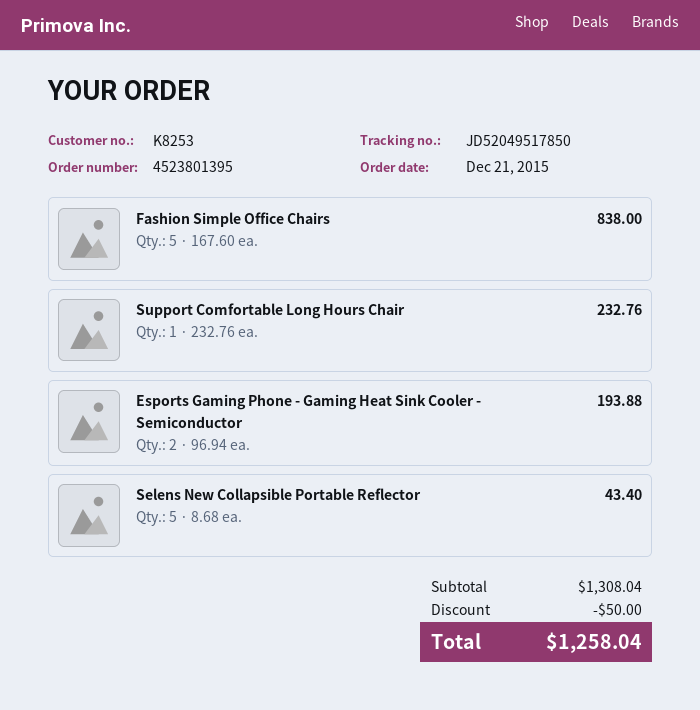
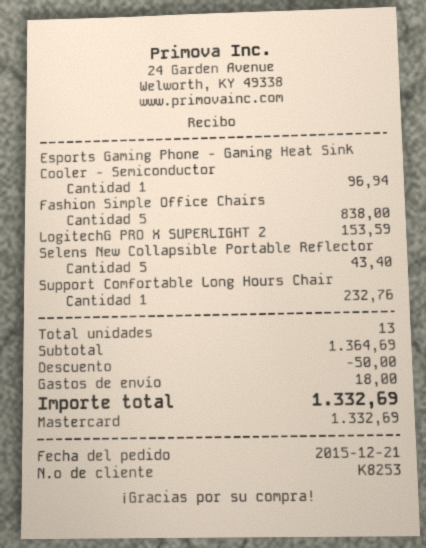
Esports Gaming Phone - Gaming Heat Sink Cooler - Semiconductor: 2 for 193.88 -> 1 for 96.94
LogitechG PRO X SUPERLIGHT 2: none -> 1 for 153.59
subtotal: 1308.04 -> 1364.69
shipping: none -> 18.00
total: 1258.04 -> 1332.69

